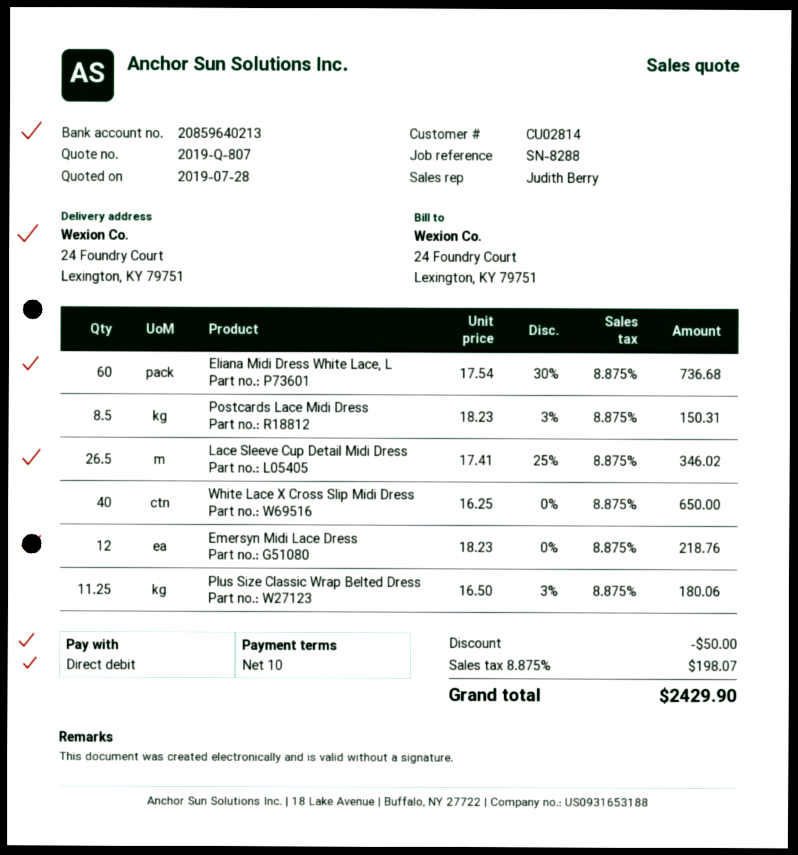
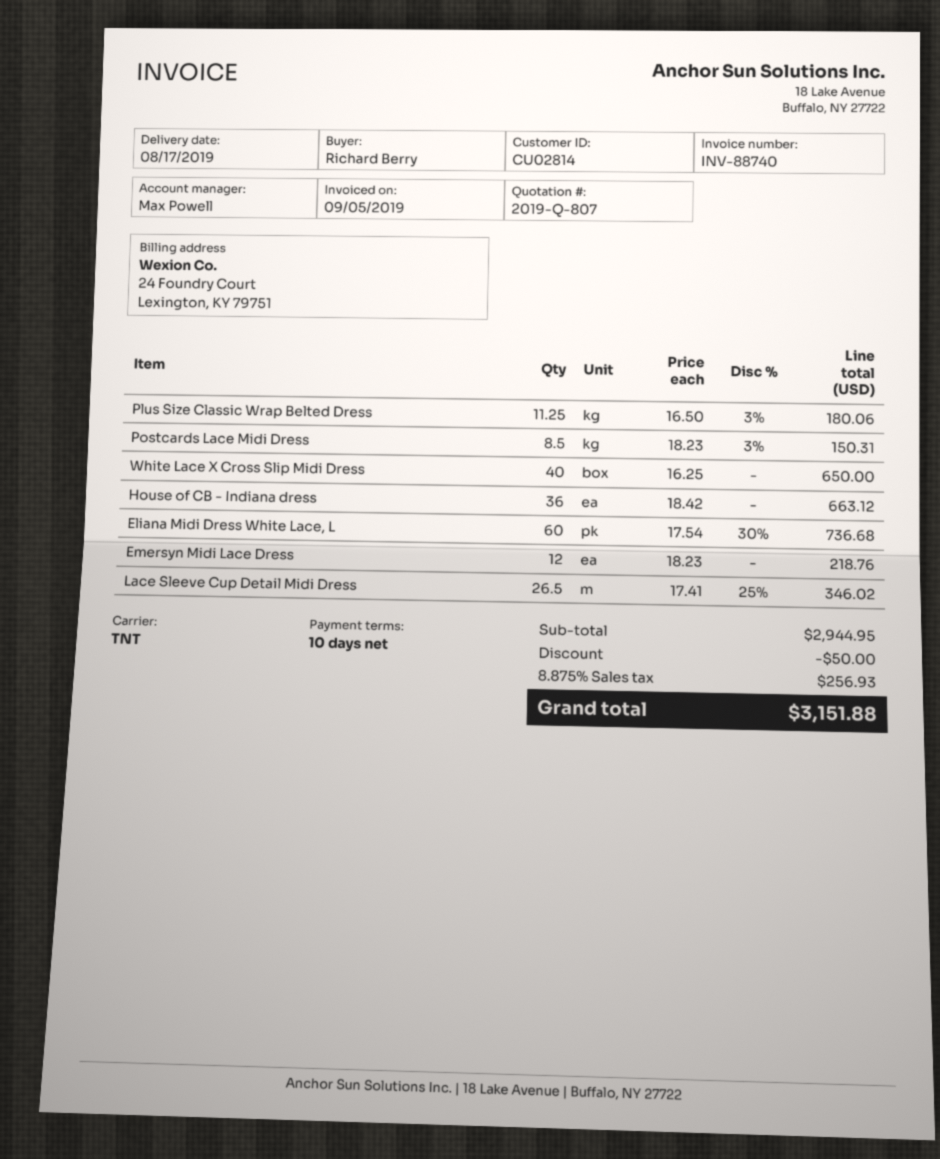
sales rep: Judith Berry -> Max Powell
House of CB - Indiana dress: none -> 36 x 18.42 = 663.12
tax: 8.875% = 198.07 -> 8.875% = 256.93
total: 2429.90 -> 3151.88

